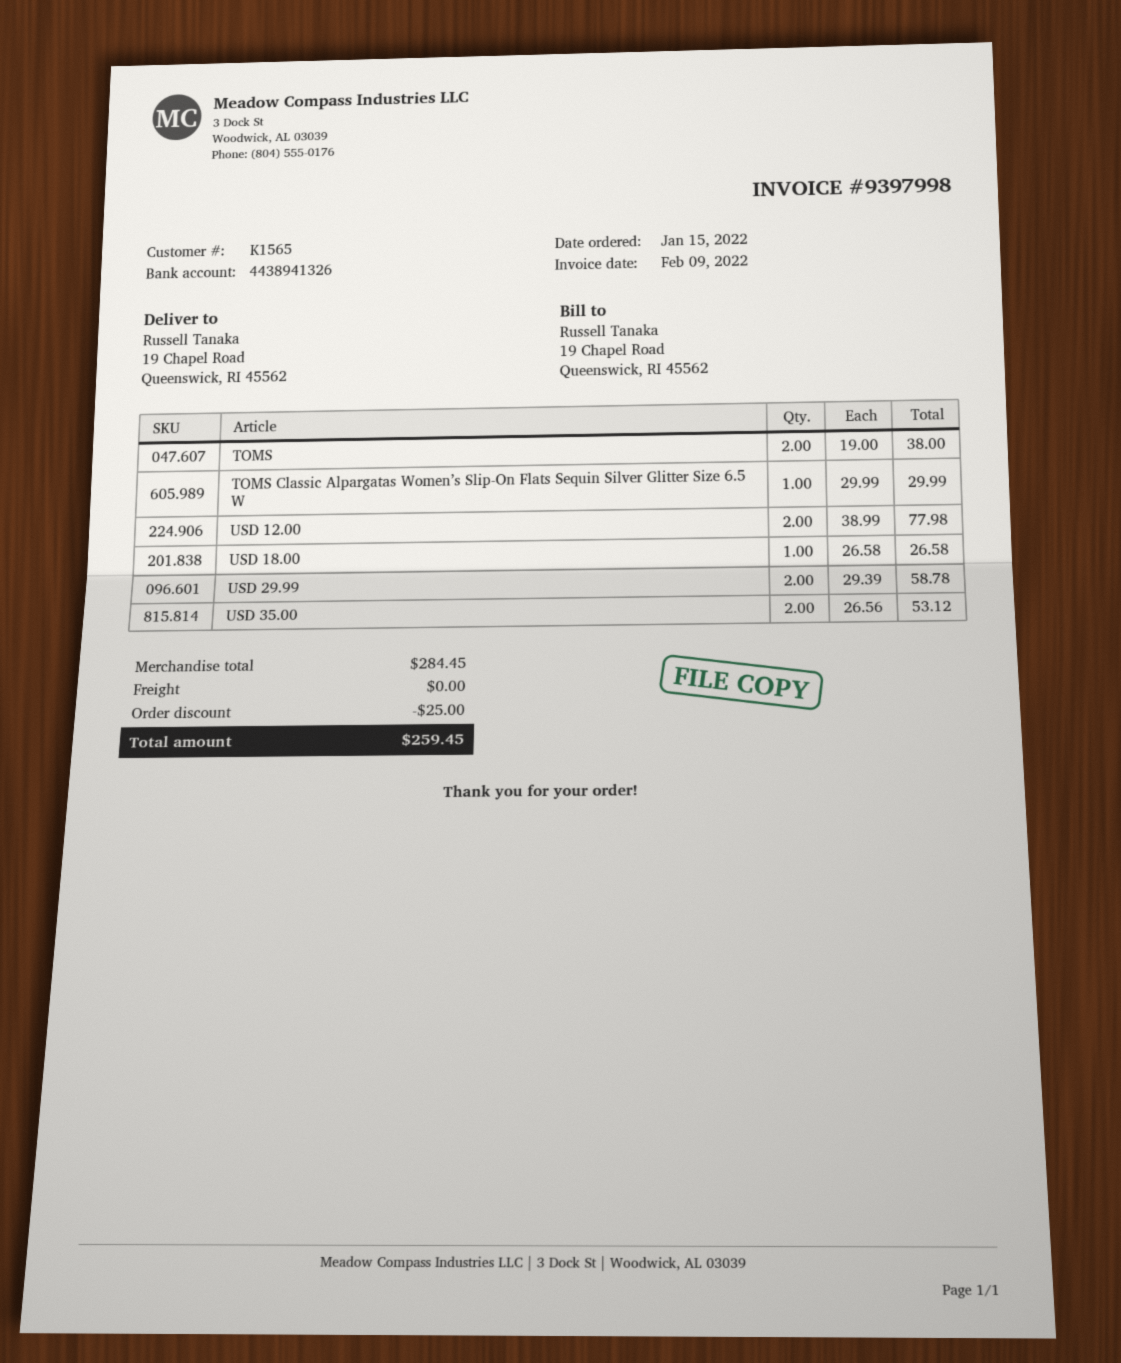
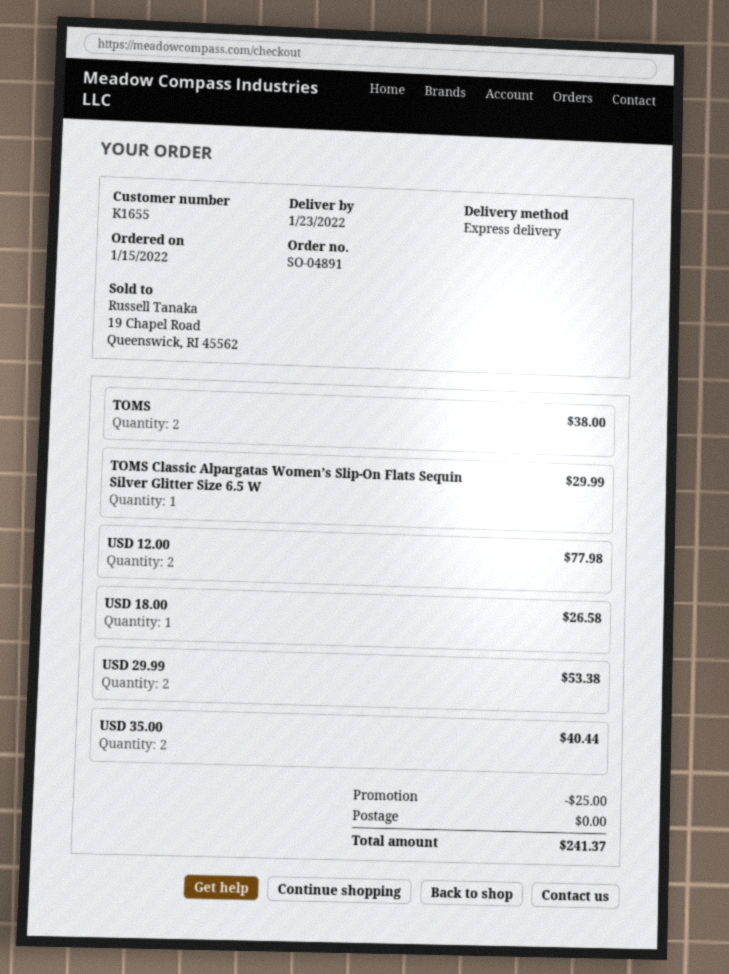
customer number: K1565 -> K1655
USD 29.99: 2 for 58.78 -> 2 for 53.38
USD 35.00: 2 for 53.12 -> 2 for 40.44
total: 259.45 -> 241.37

